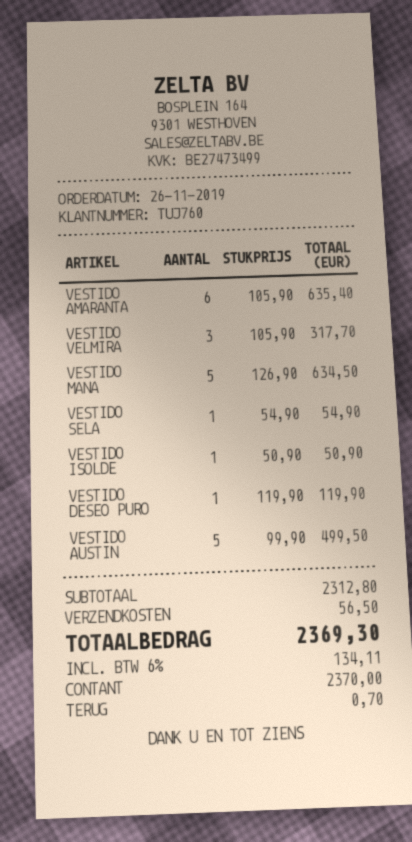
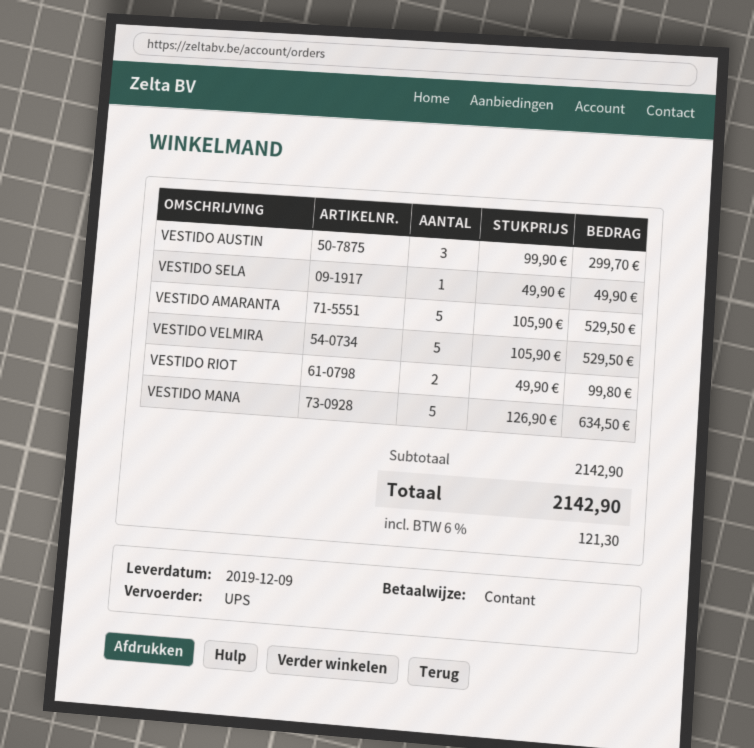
VESTIDO AMARANTA: 6 x 105.90 = 635.40 -> 5 x 105.90 = 529.50
VESTIDO VELMIRA: 3 x 105.90 = 317.70 -> 5 x 105.90 = 529.50
VESTIDO SELA: 1 x 54.90 = 54.90 -> 1 x 49.90 = 49.90
VESTIDO ISOLDE: 1 x 50.90 = 50.90 -> none
VESTIDO DESEO PURO: 1 x 119.90 = 119.90 -> none
VESTIDO AUSTIN: 5 x 99.90 = 499.50 -> 3 x 99.90 = 299.70
VESTIDO RIOT: none -> 2 x 49.90 = 99.80
subtotal: 2312.80 -> 2142.90
shipping: 56.50 -> none
tax: 6% = 134.11 -> 6% = 121.30
total: 2369.30 -> 2142.90

